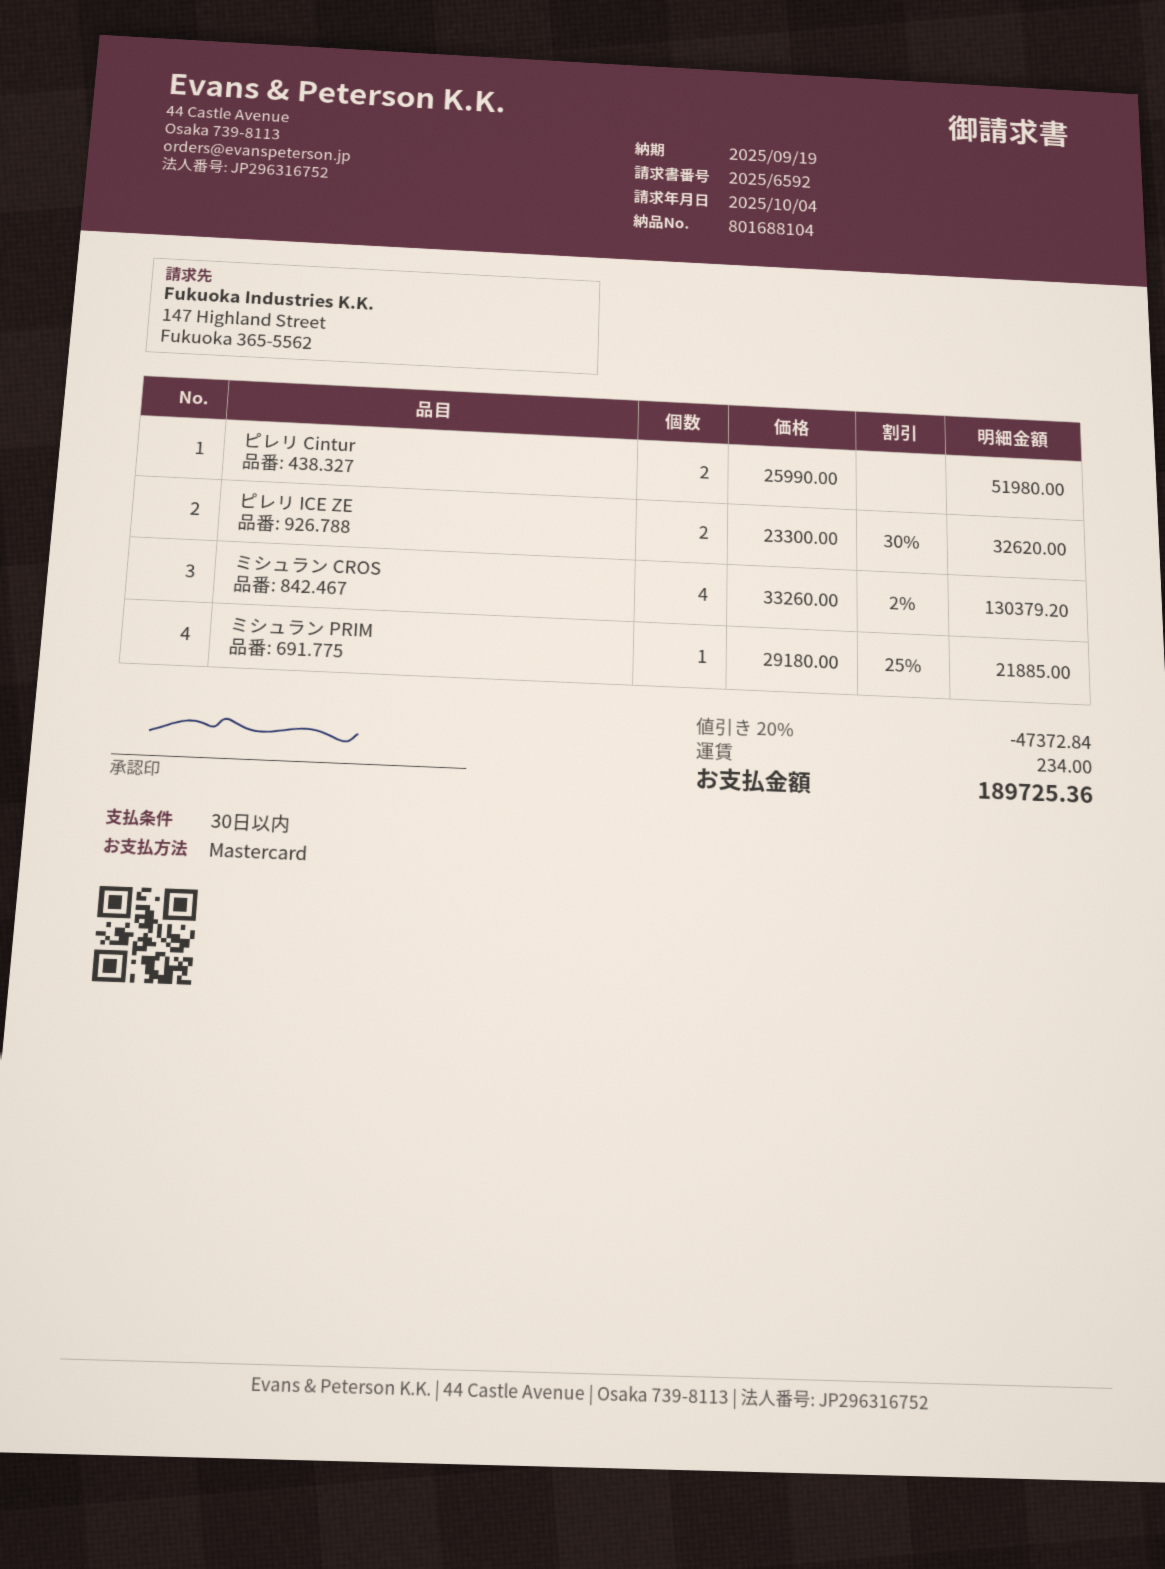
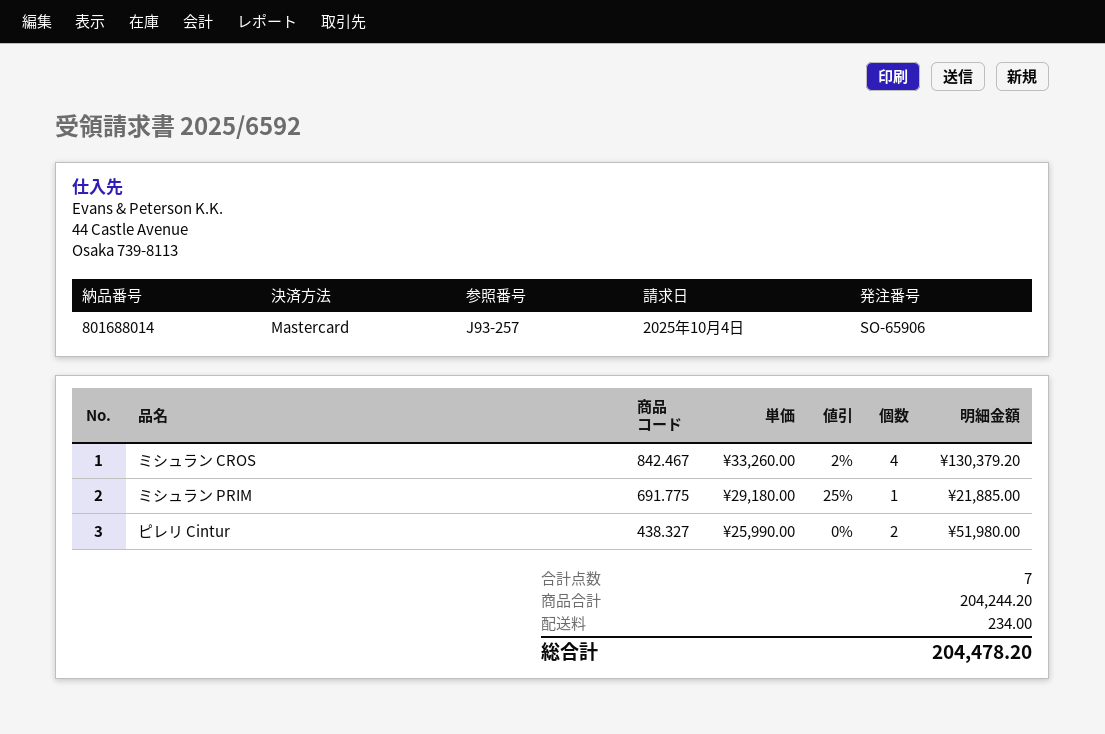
delivery note number: 801688104 -> 801688014
ピレリ ICE ZE: 2 x 23300.00 - 30% = 32620.00 -> none
discount: 20% = 47372.84 -> none
total: 189725.36 -> 204478.20

